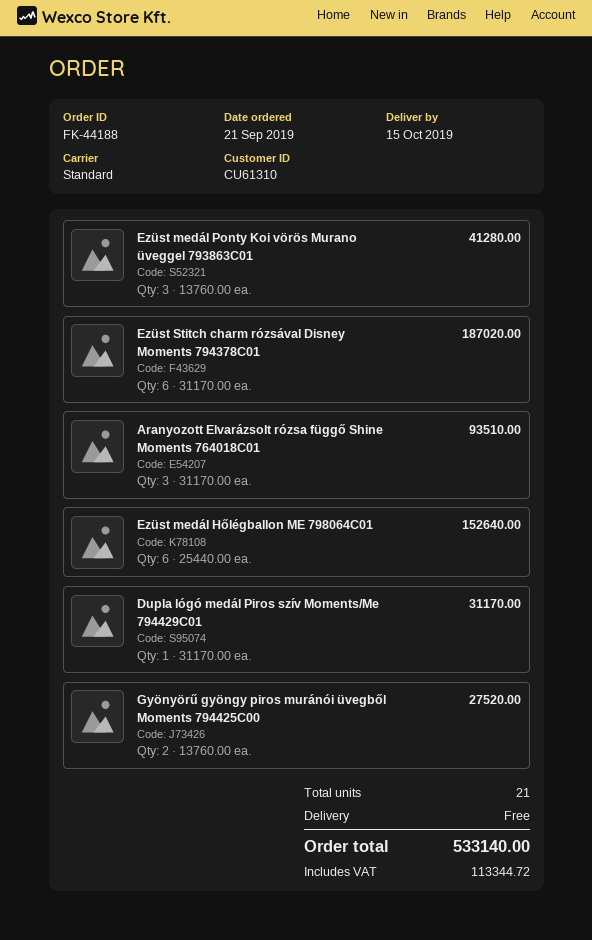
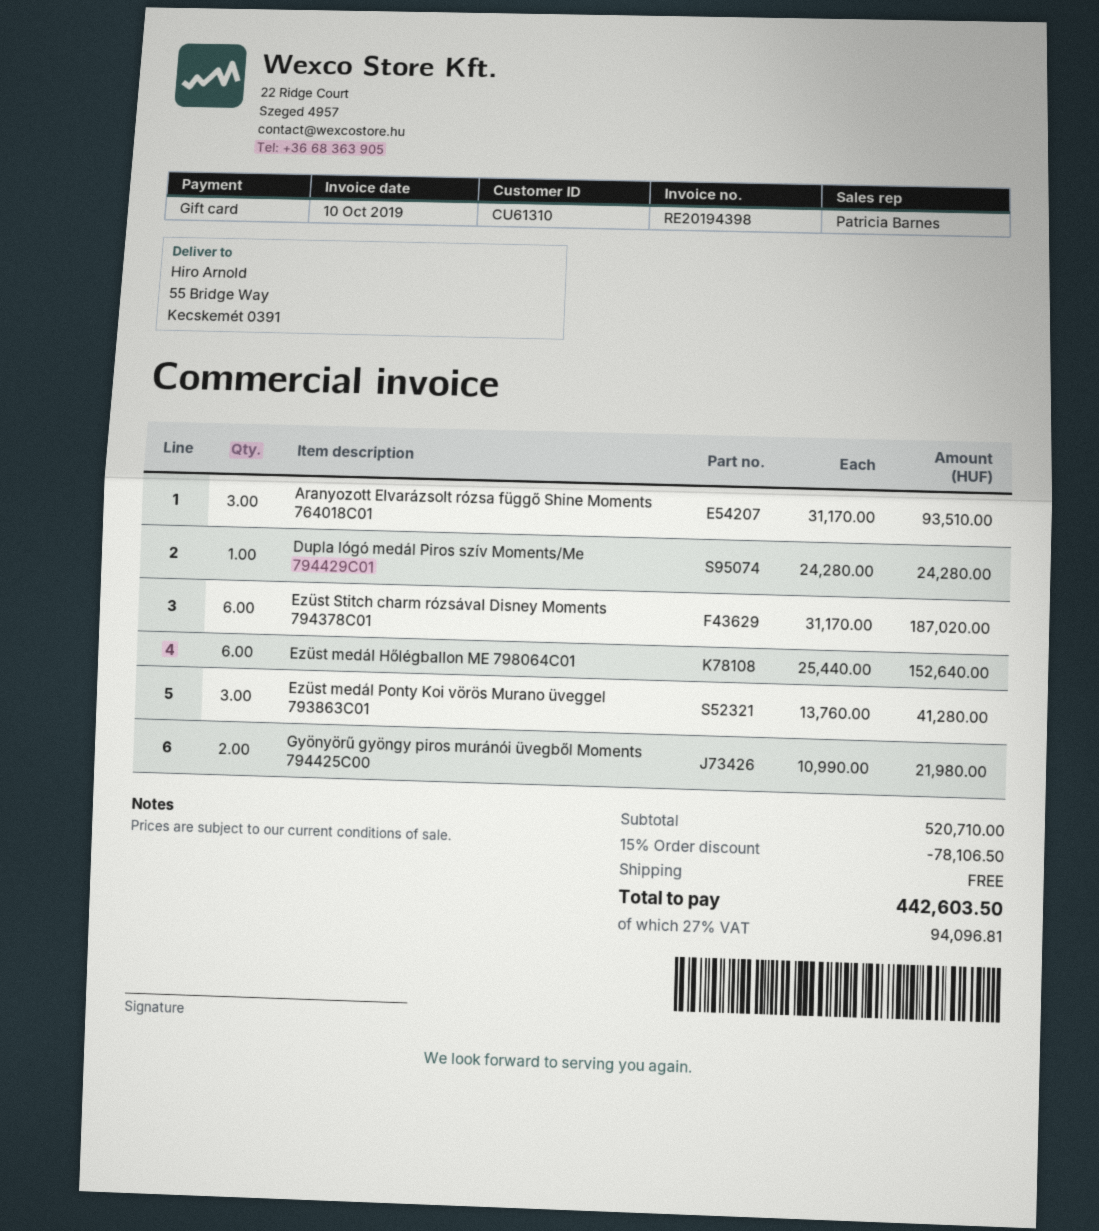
Dupla lógó medál Piros szív Moments/Me 794429C01: 1 x 31170.00 = 31170.00 -> 1 x 24280.00 = 24280.00
Gyönyörű gyöngy piros muránói üvegből Moments 794425C00: 2 x 13760.00 = 27520.00 -> 2 x 10990.00 = 21980.00
discount: none -> 15% = 78106.50
tax: 113344.72 -> 94096.81
total: 533140.00 -> 442603.50

